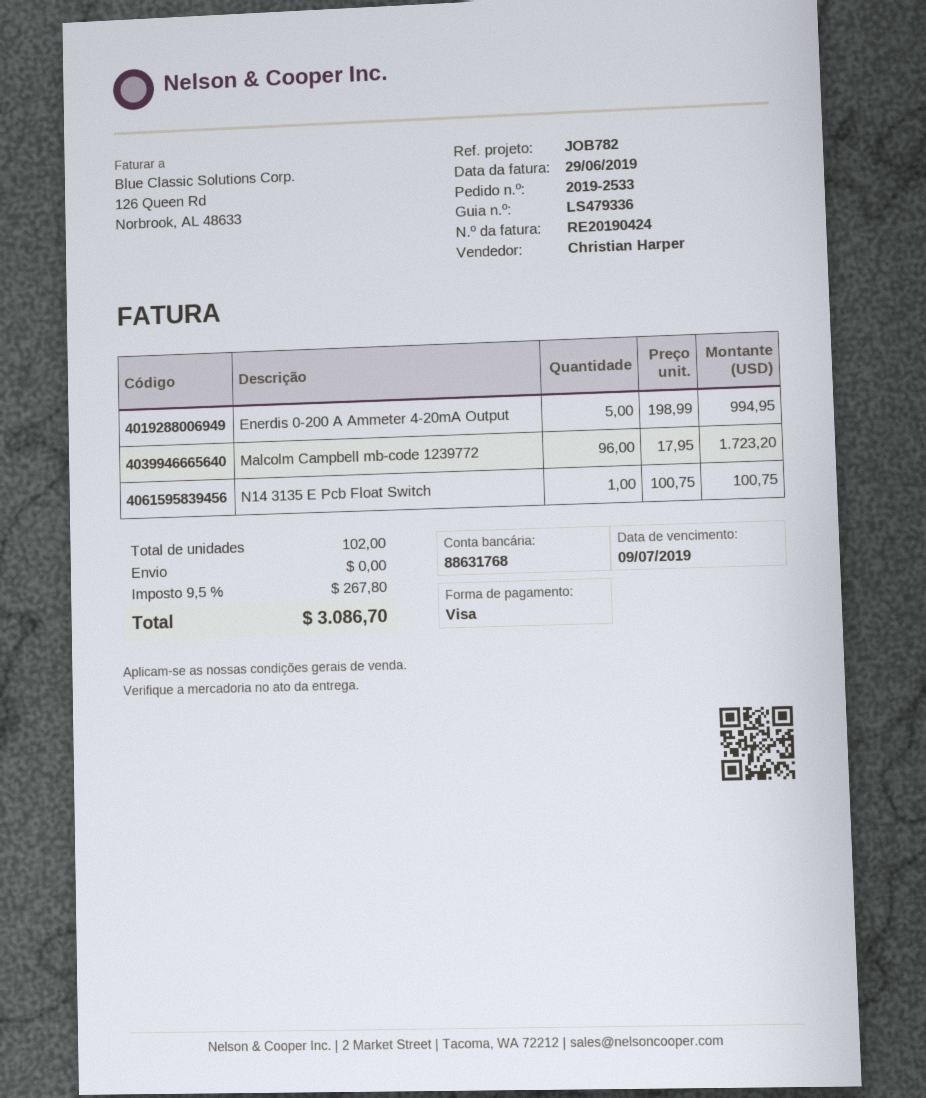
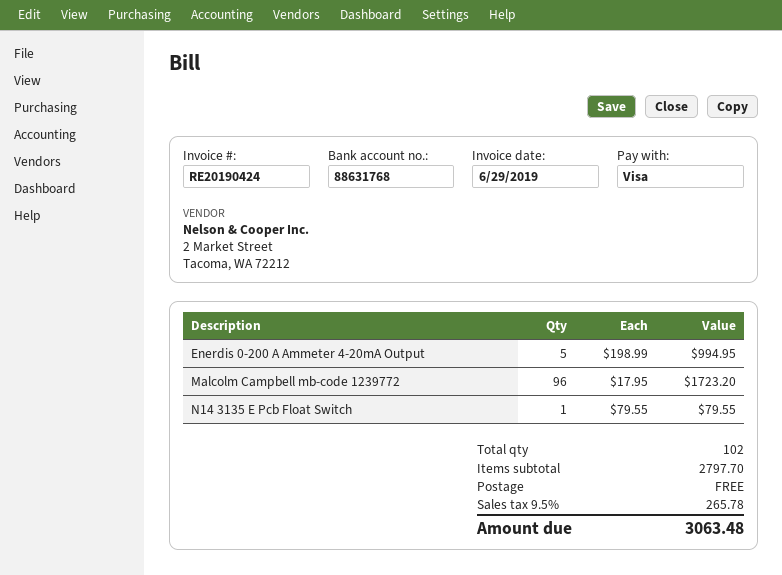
N14 3135 E Pcb Float Switch: 1 x 100.75 = 100.75 -> 1 x 79.55 = 79.55
tax: 9.5% = 267.80 -> 9.5% = 265.78
total: 3086.70 -> 3063.48

